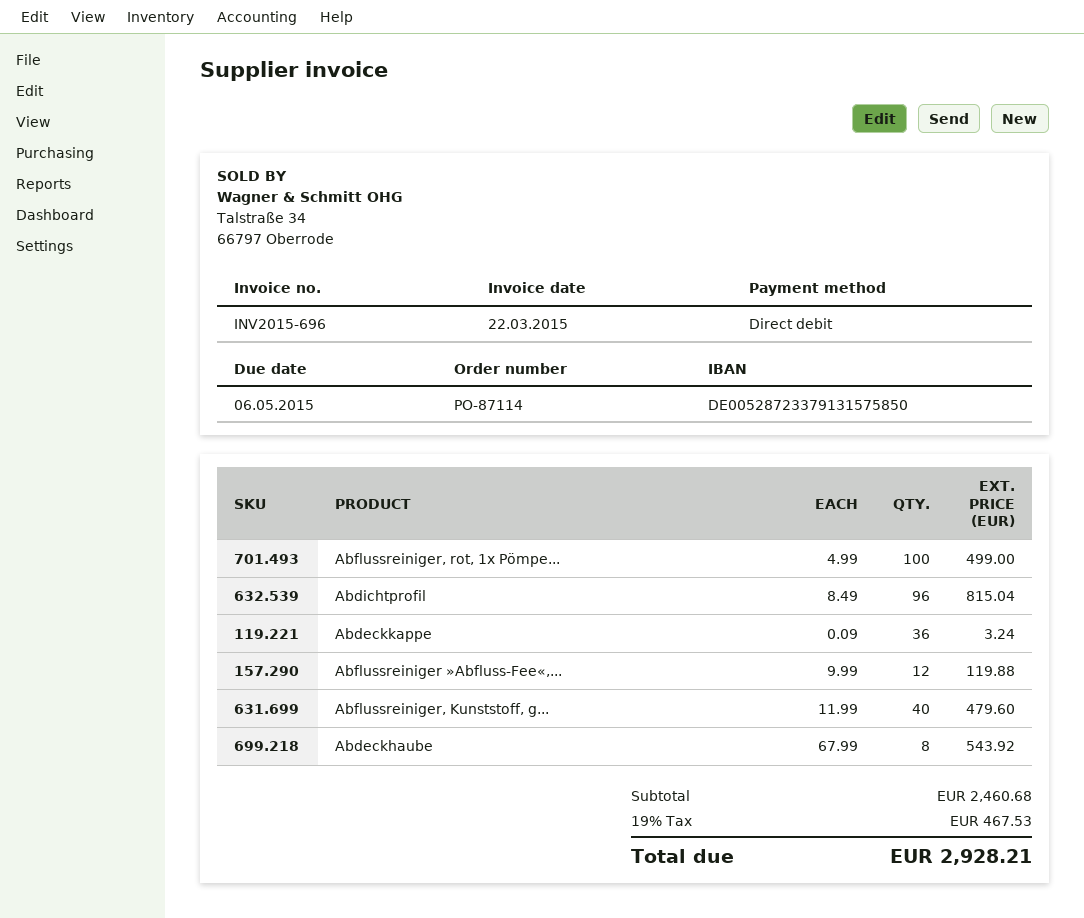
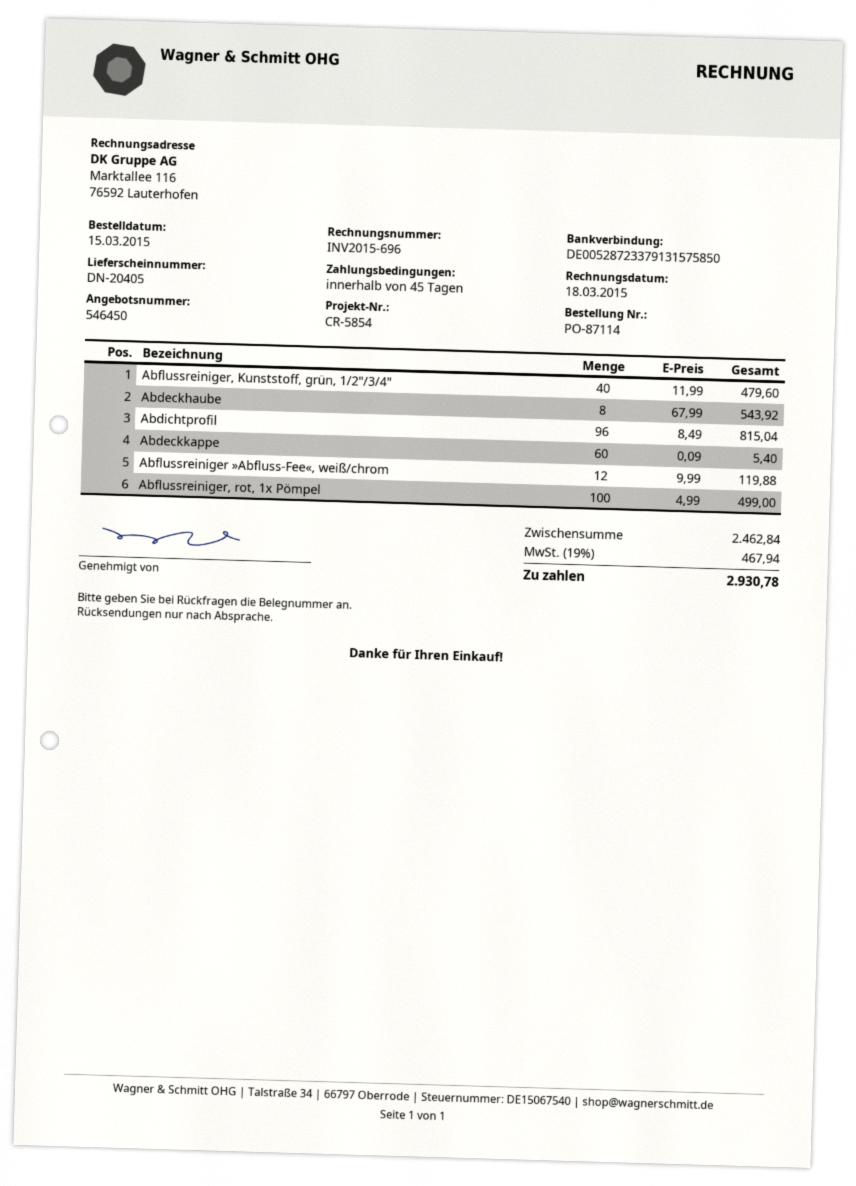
invoice date: 2015-03-22 -> 2015-03-18
Abdeckkappe: 36 x 0.09 = 3.24 -> 60 x 0.09 = 5.40
subtotal: 2460.68 -> 2462.84
tax: 19% = 467.53 -> 19% = 467.94
total: 2928.21 -> 2930.78

